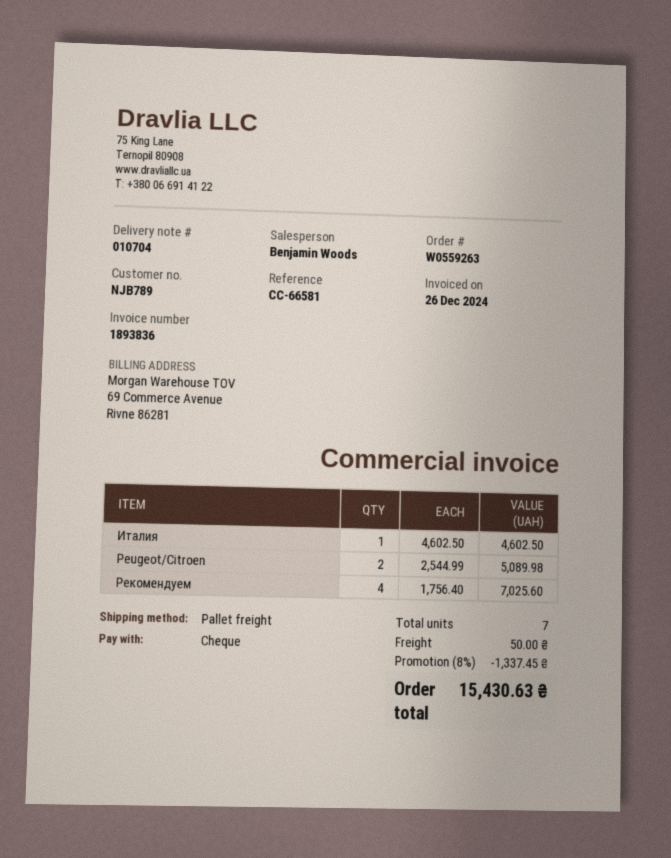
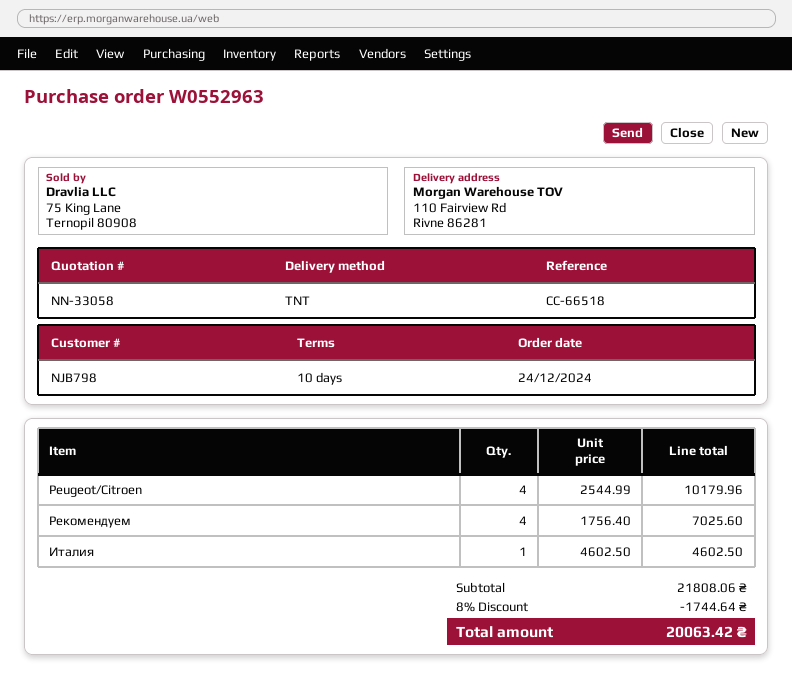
order number: W0559263 -> W0552963
customer number: NJB789 -> NJB798
reference: CC-66581 -> CC-66518
shipping method: pallet freight -> TNT
Peugeot/Citroen: 2 x 2544.99 = 5089.98 -> 4 x 2544.99 = 10179.96
discount: 8% = 1337.45 -> 8% = 1744.64
shipping: 50.00 -> none
total: 15430.63 -> 20063.42

